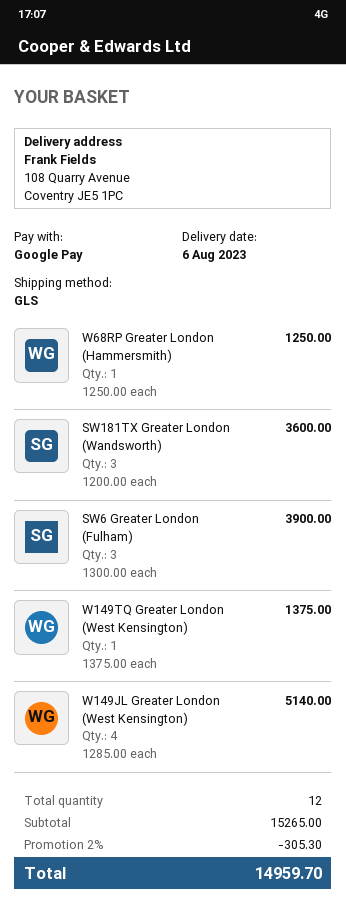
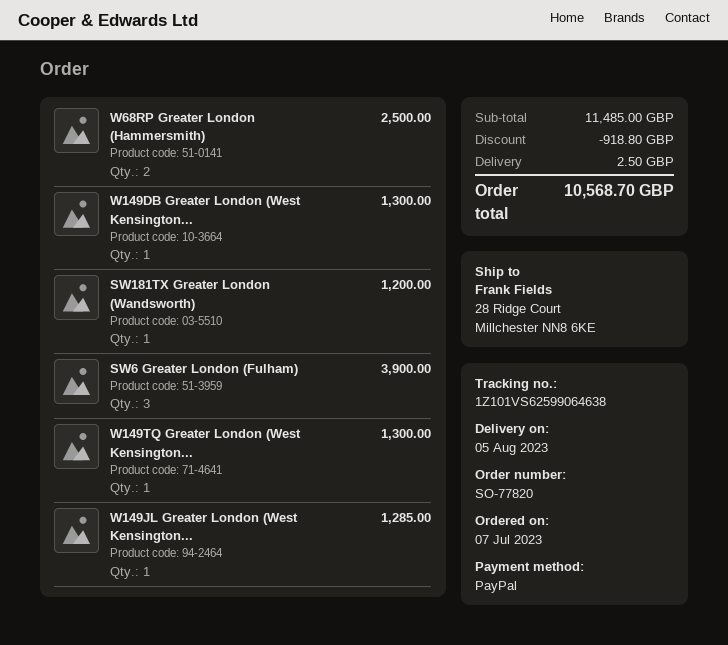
delivery date: 2023-08-06 -> 2023-08-05
payment method: Google Pay -> PayPal
ship to: 108 Quarry Avenue, Coventry JE5 1PC -> 28 Ridge Court, Millchester NN8 6KE
W68RP Greater London (Hammersmith): 1 for 1250.00 -> 2 for 2500.00
SW181TX Greater London (Wandsworth): 3 for 3600.00 -> 1 for 1200.00
W149TQ Greater London (West Kensington): 1 for 1375.00 -> 1 for 1300.00
W149JL Greater London (West Kensington): 4 for 5140.00 -> 1 for 1285.00
W149DB Greater London (West Kensington...: none -> 1 for 1300.00
subtotal: 15265.00 -> 11485.00
discount: 305.30 -> 918.80
shipping: none -> 2.50
total: 14959.70 -> 10568.70

